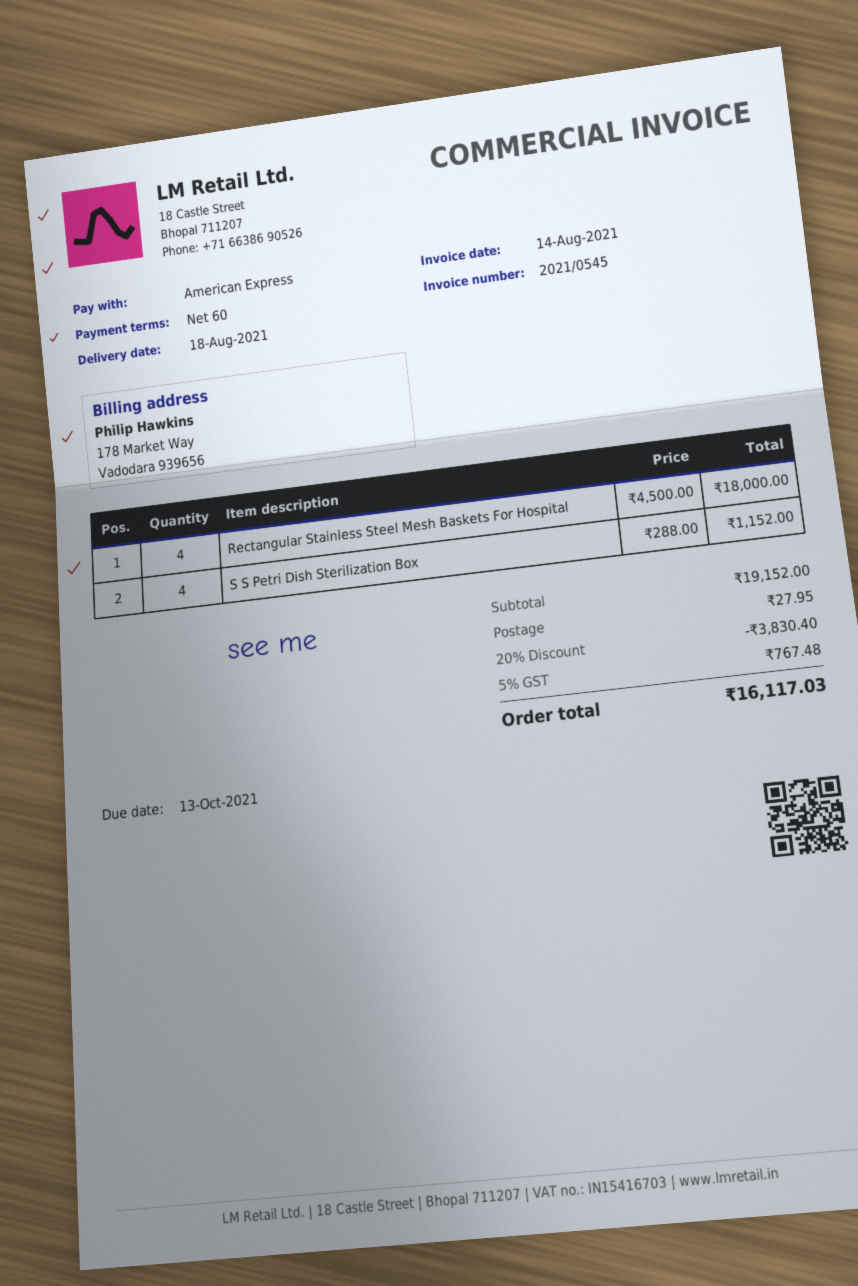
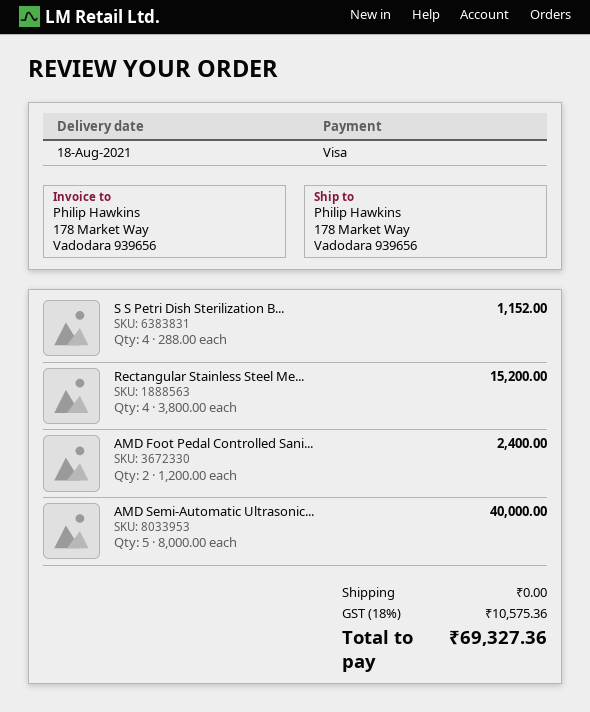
payment method: American Express -> Visa
Rectangular Stainless Steel Mesh Baskets For Hospital: 4 x 4500.00 = 18000.00 -> 4 x 3800.00 = 15200.00
AMD Foot Pedal Controlled Sani...: none -> 2 x 1200.00 = 2400.00
AMD Semi-Automatic Ultrasonic...: none -> 5 x 8000.00 = 40000.00
discount: 20% = 3830.40 -> none
shipping: 27.95 -> 0.00
tax: 5% = 767.48 -> 18% = 10575.36
total: 16117.03 -> 69327.36

